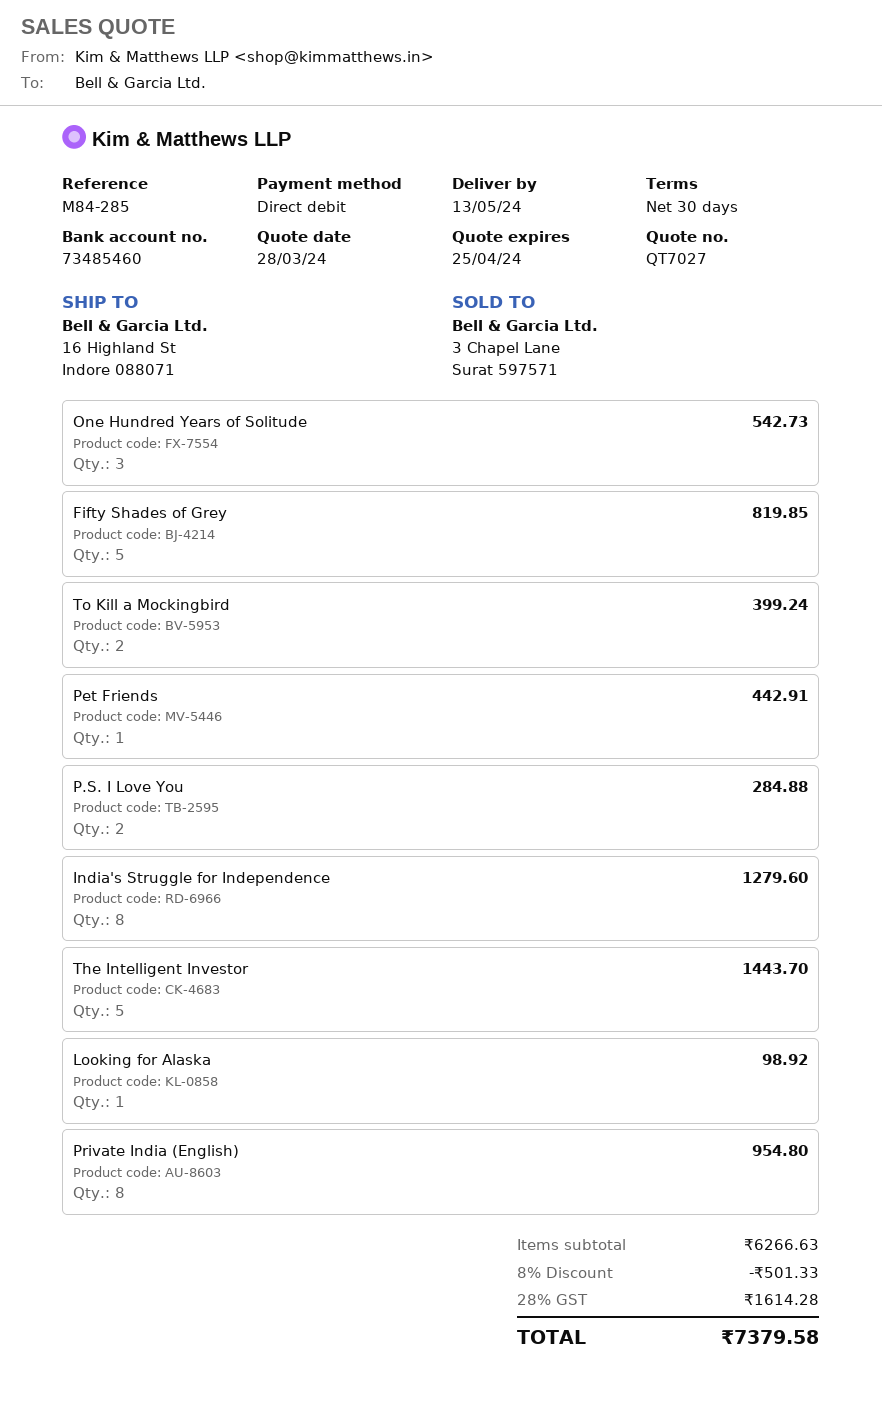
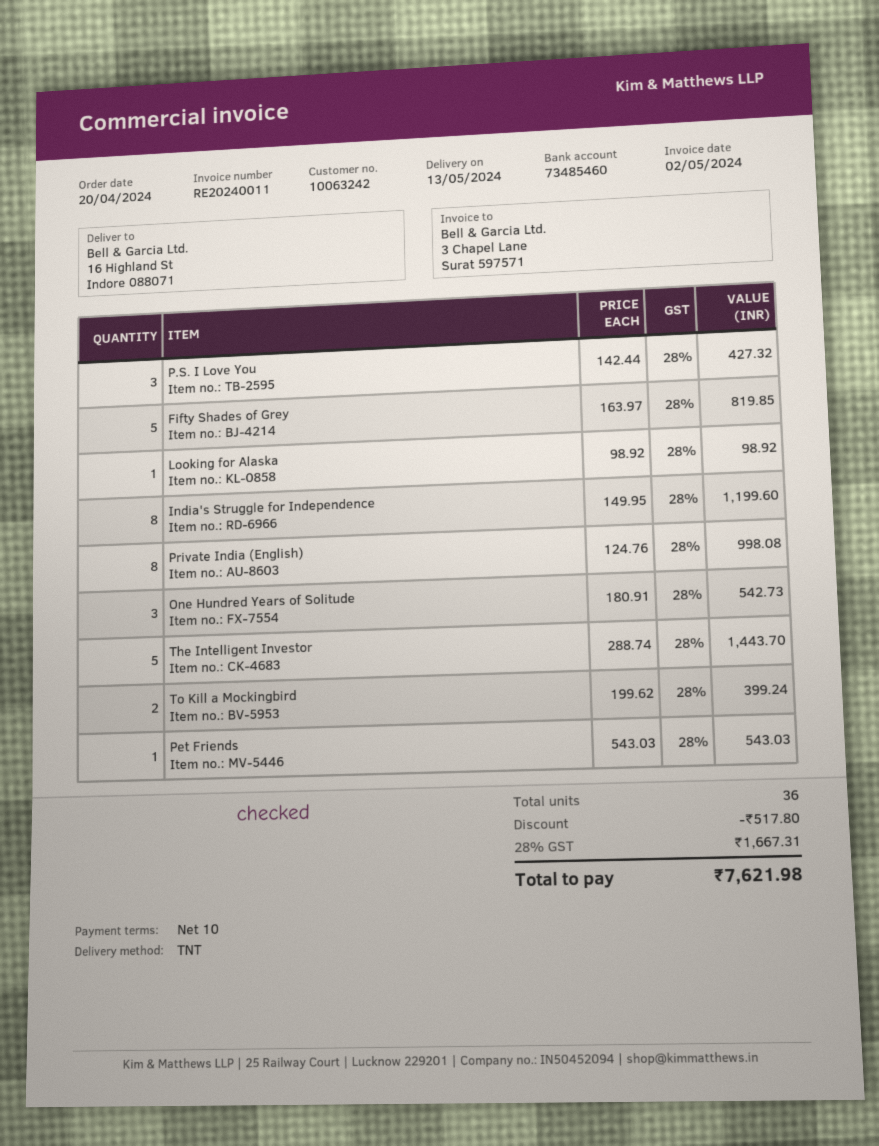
payment terms: 30 days -> 10 days
Pet Friends: 1 for 442.91 -> 1 for 543.03
P.S. I Love You: 2 for 284.88 -> 3 for 427.32
India's Struggle for Independence: 8 for 1279.60 -> 8 for 1199.60
Private India (English): 8 for 954.80 -> 8 for 998.08
discount: 501.33 -> 517.80
tax: 28% = 1614.28 -> 28% = 1667.31
total: 7379.58 -> 7621.98

